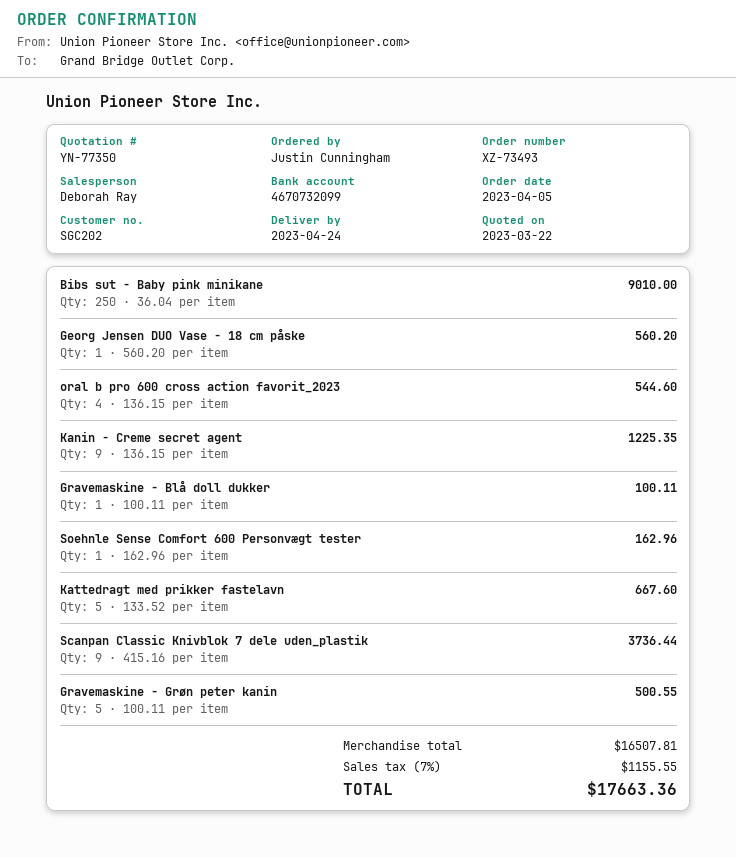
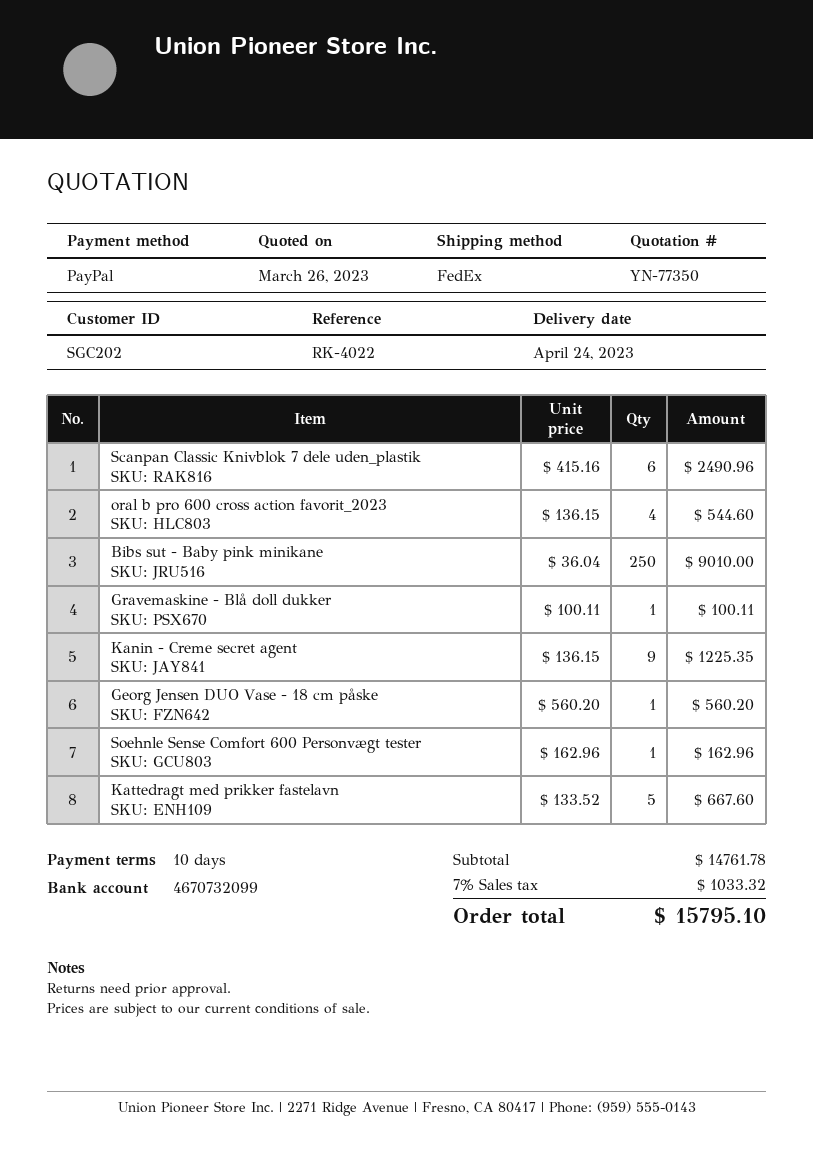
quote date: 2023-03-22 -> 2023-03-26
Scanpan Classic Knivblok 7 dele uden_plastik: 9 x 415.16 = 3736.44 -> 6 x 415.16 = 2490.96
Gravemaskine - Grøn peter kanin: 5 x 100.11 = 500.55 -> none
subtotal: 16507.81 -> 14761.78
tax: 7% = 1155.55 -> 7% = 1033.32
total: 17663.36 -> 15795.10

